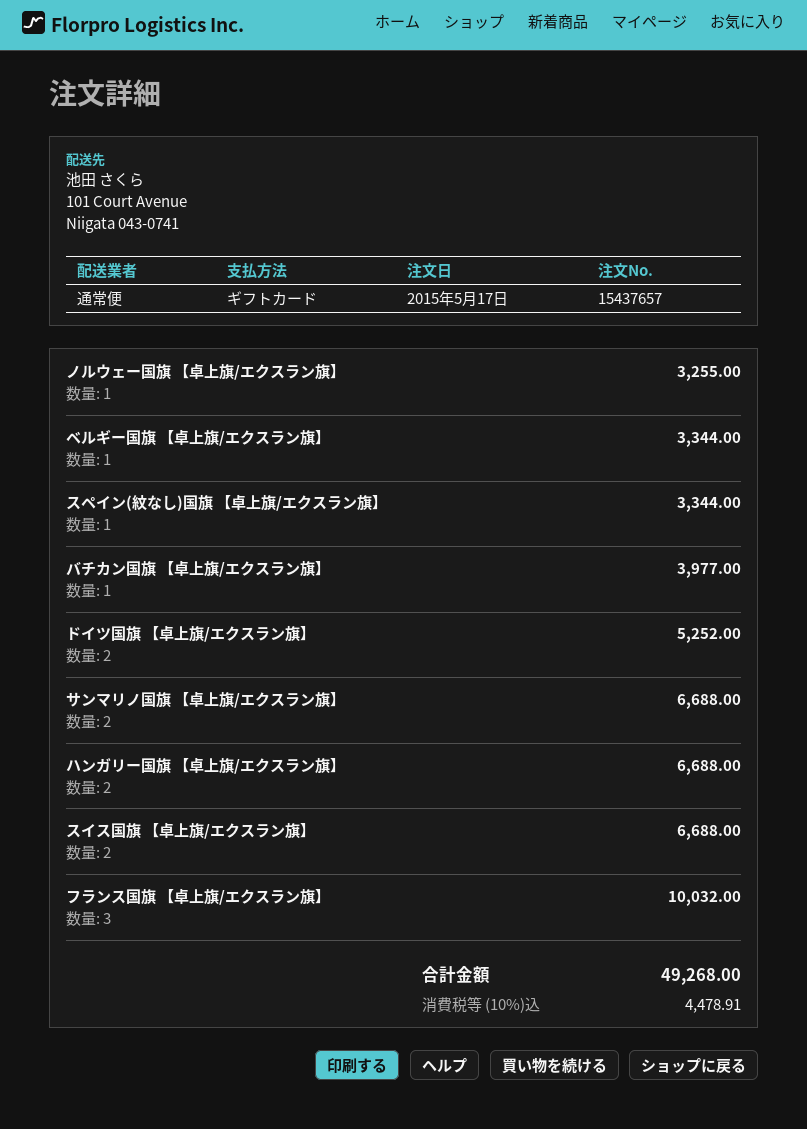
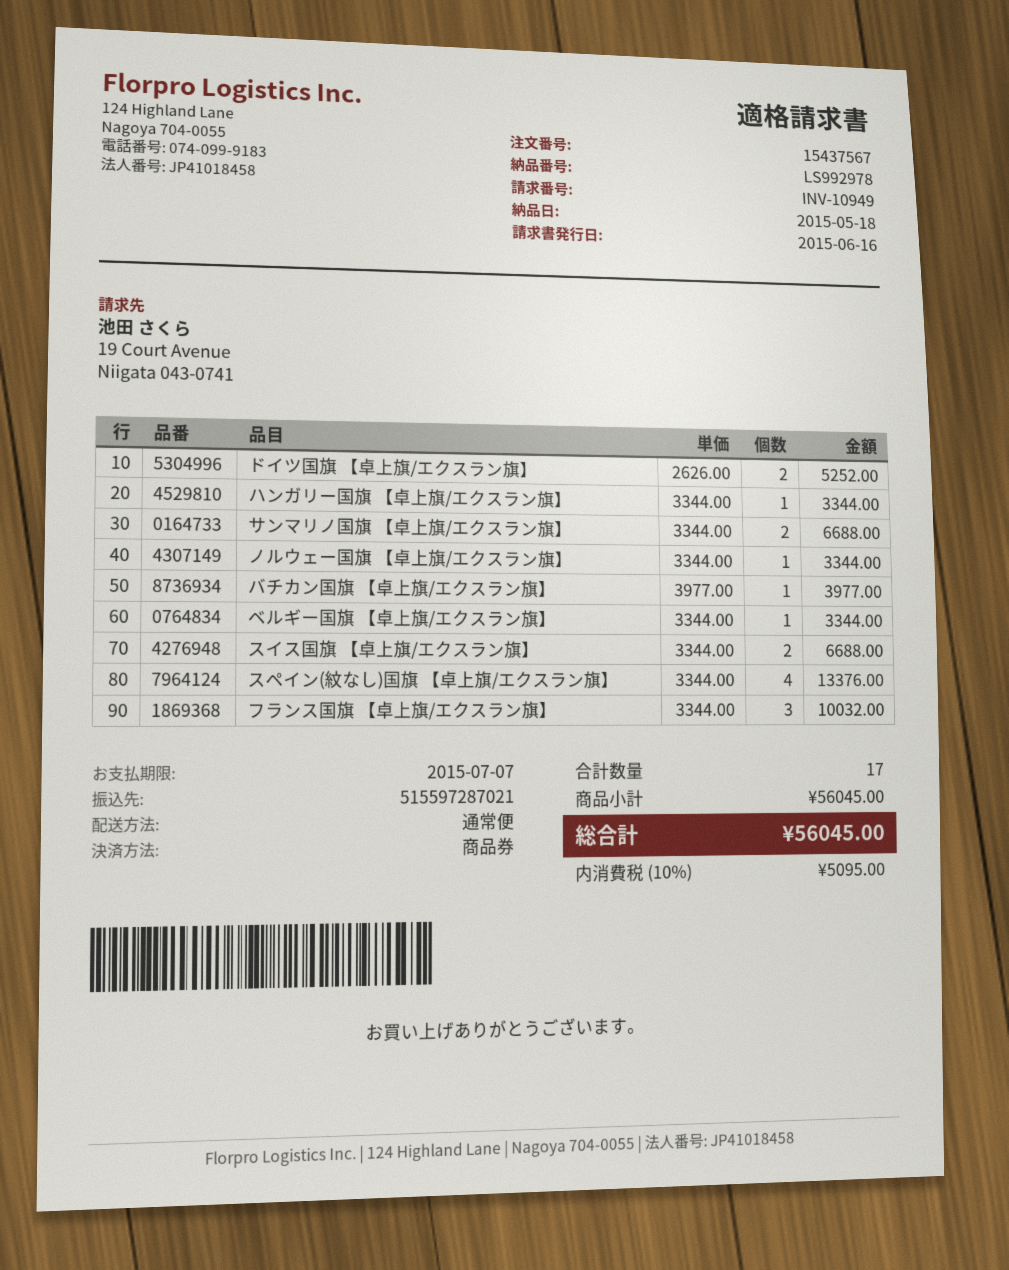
order number: 15437657 -> 15437567
ノルウェー国旗 【卓上旗/エクスラン旗】: 1 for 3255.00 -> 1 for 3344.00
スペイン(紋なし)国旗 【卓上旗/エクスラン旗】: 1 for 3344.00 -> 4 for 13376.00
ハンガリー国旗 【卓上旗/エクスラン旗】: 2 for 6688.00 -> 1 for 3344.00
tax: 10% = 4478.91 -> 10% = 5095.00
total: 49268.00 -> 56045.00

